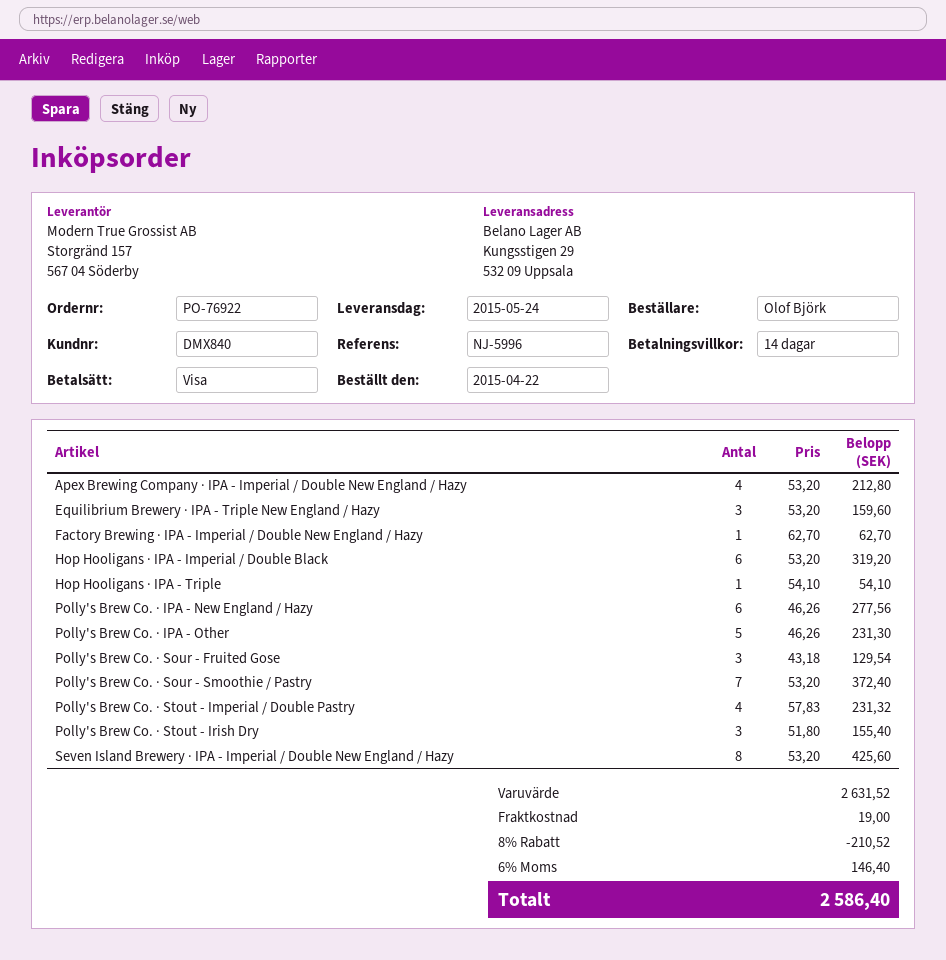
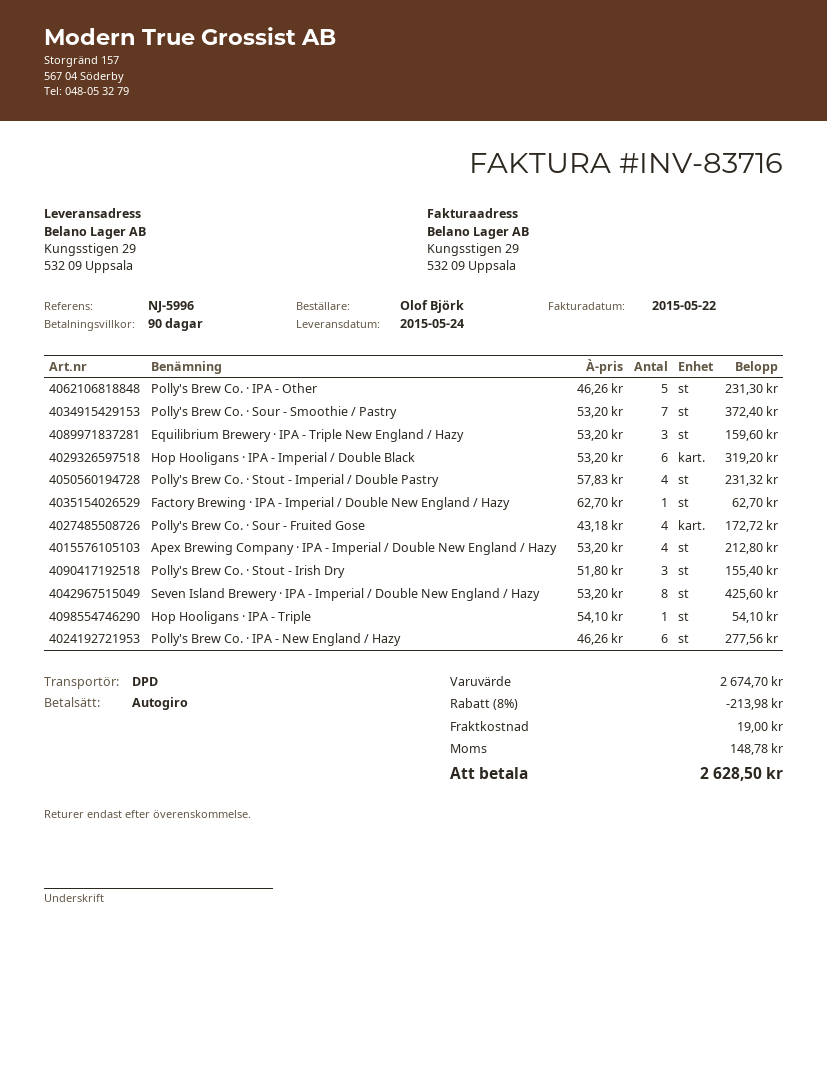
payment terms: 14 days -> 90 days
payment method: Visa -> direct debit
Polly's Brew Co. · Sour - Fruited Gose: 3 x 43.18 = 129.54 -> 4 x 43.18 = 172.72
subtotal: 2631.52 -> 2674.70
discount: 8% = 210.52 -> 8% = 213.98
tax: 146.40 -> 148.78
total: 2586.40 -> 2628.50

